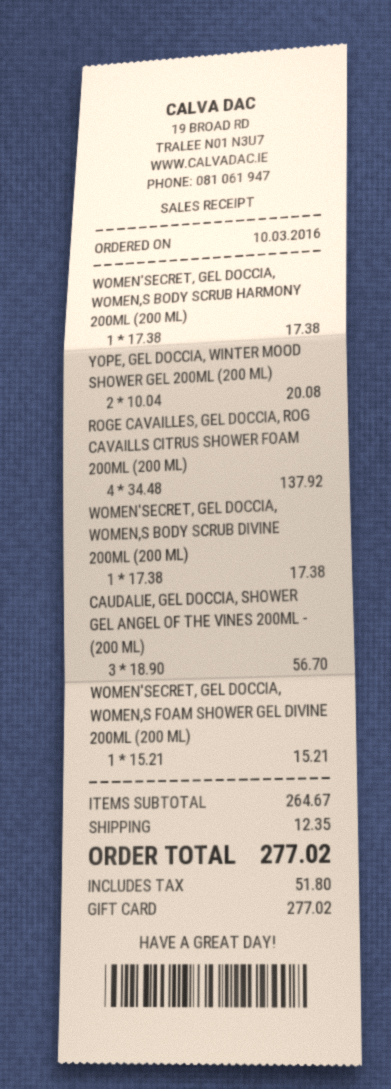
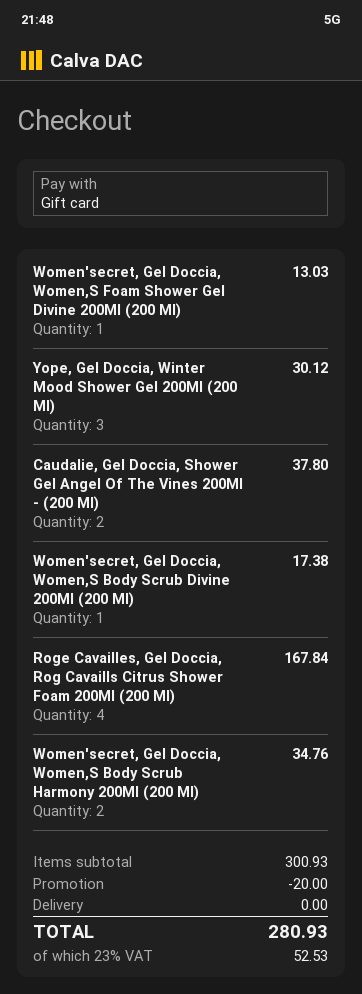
WOMEN'SECRET, GEL DOCCIA, WOMEN,S BODY SCRUB HARMONY 200ML (200 ML): 1 for 17.38 -> 2 for 34.76
YOPE, GEL DOCCIA, WINTER MOOD SHOWER GEL 200ML (200 ML): 2 for 20.08 -> 3 for 30.12
ROGE CAVAILLES, GEL DOCCIA, ROG CAVAILLS CITRUS SHOWER FOAM 200ML (200 ML): 4 for 137.92 -> 4 for 167.84
CAUDALIE, GEL DOCCIA, SHOWER GEL ANGEL OF THE VINES 200ML - (200 ML): 3 for 56.70 -> 2 for 37.80
WOMEN'SECRET, GEL DOCCIA, WOMEN,S FOAM SHOWER GEL DIVINE 200ML (200 ML): 1 for 15.21 -> 1 for 13.03
subtotal: 264.67 -> 300.93
discount: none -> 20.00
shipping: 12.35 -> 0.00
tax: 51.80 -> 52.53
total: 277.02 -> 280.93

